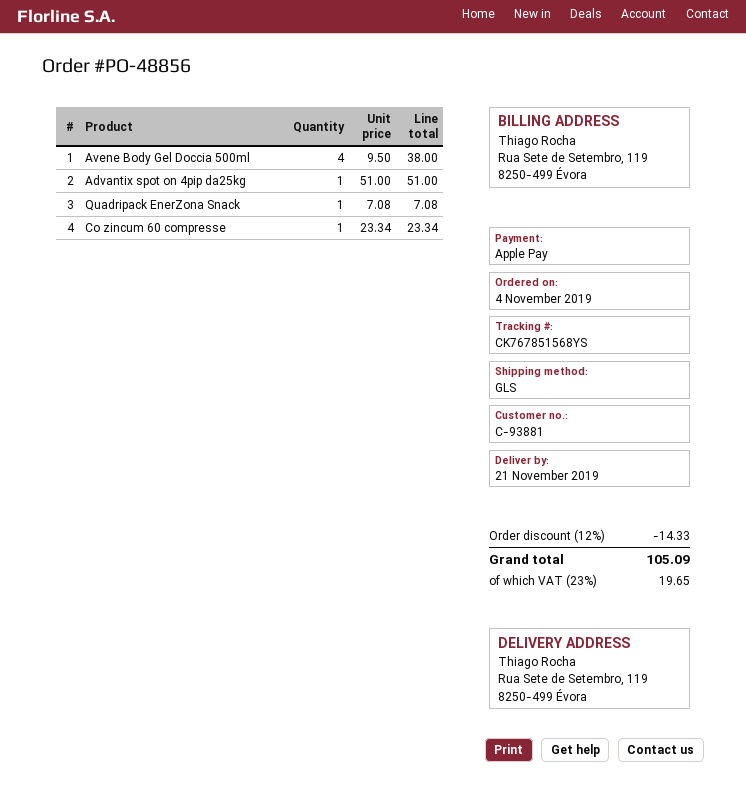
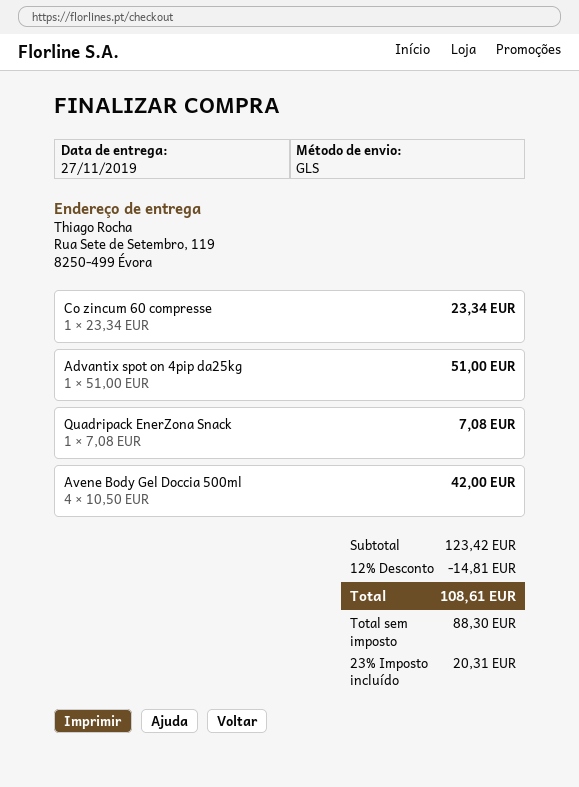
delivery date: 2019-11-21 -> 2019-11-27
Avene Body Gel Doccia 500ml: 4 x 9.50 = 38.00 -> 4 x 10.50 = 42.00
discount: 12% = 14.33 -> 12% = 14.81
tax: 23% = 19.65 -> 23% = 20.31
total: 105.09 -> 108.61

